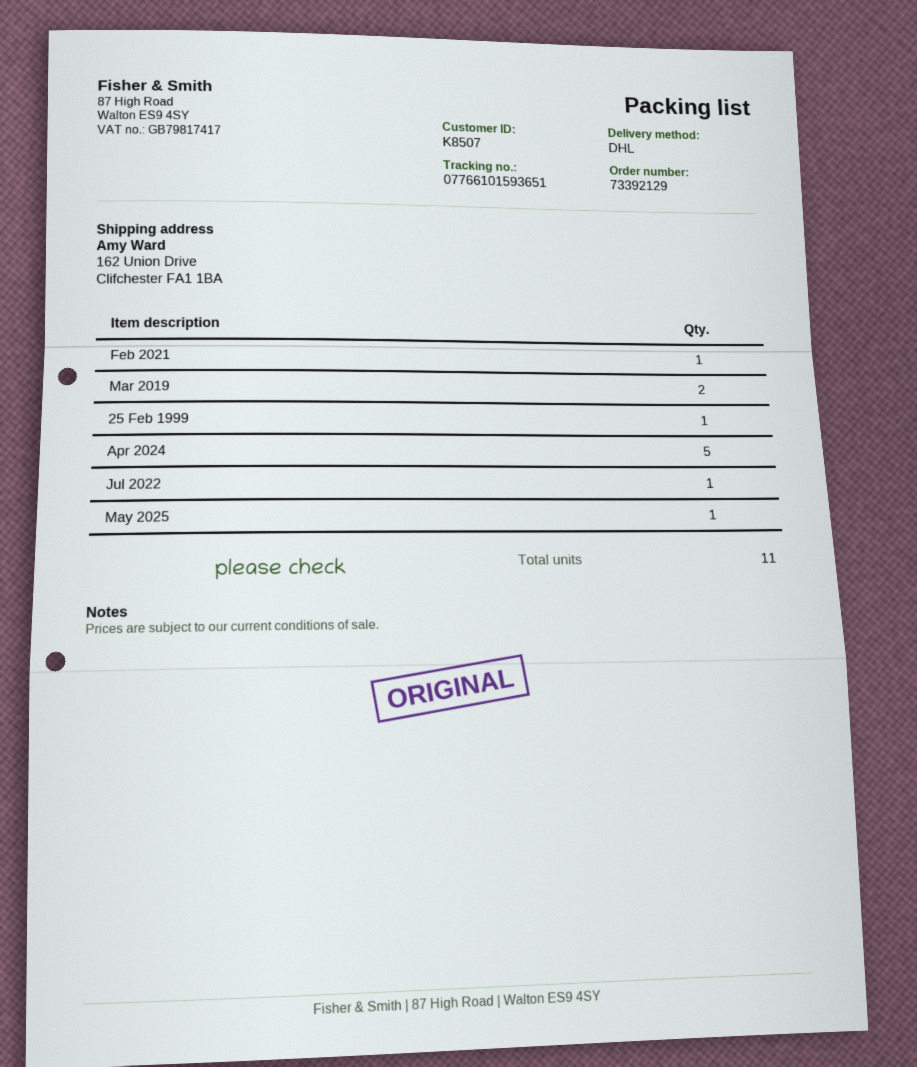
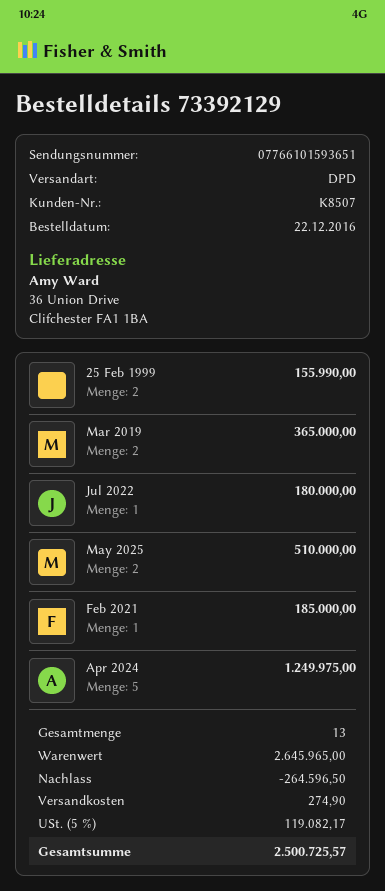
shipping method: DHL -> DPD
ship to: 162 Union Drive, Clifchester FA1 1BA -> 36 Union Drive, Clifchester FA1 1BA
25 Feb 1999: 1 -> 2
May 2025: 1 -> 2
total quantity: 11 -> 13

